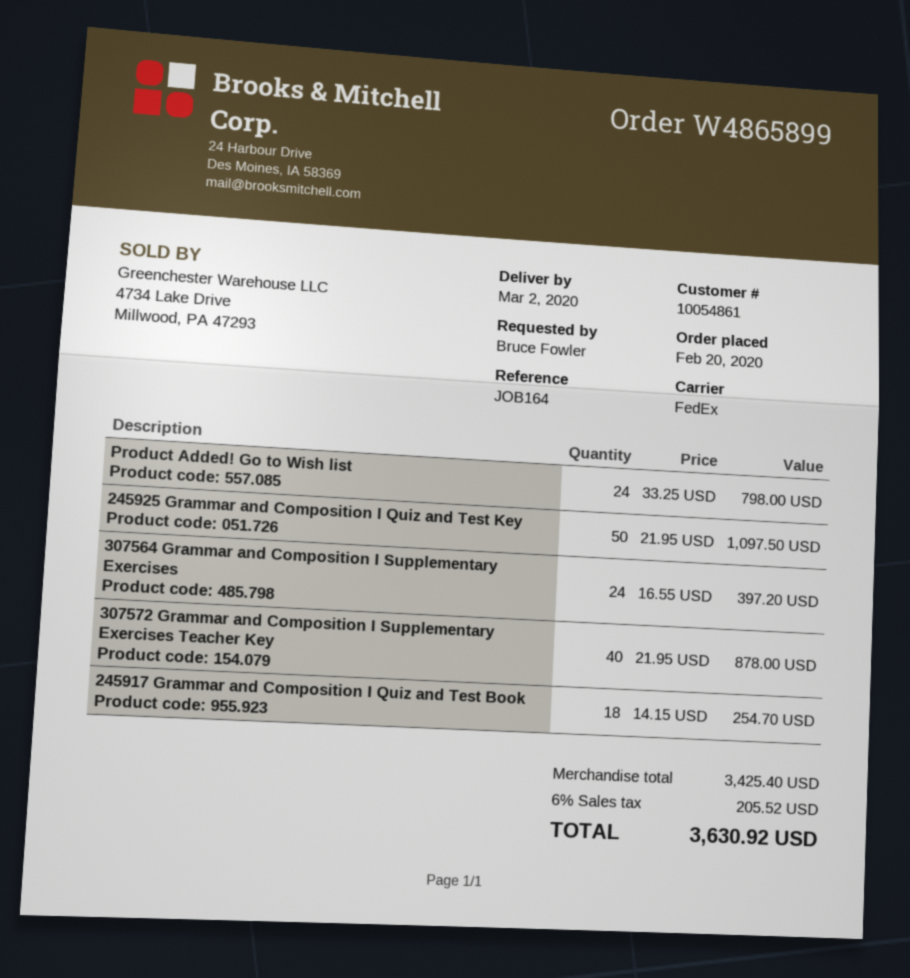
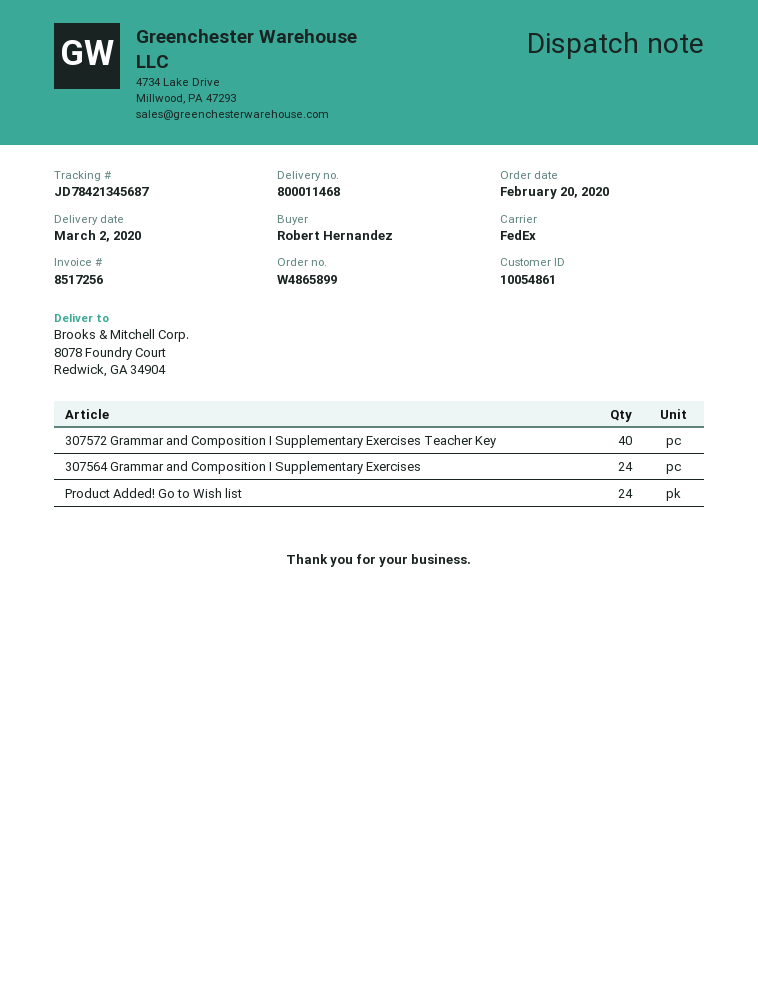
ordered by: Bruce Fowler -> Robert Hernandez
245925 Grammar and Composition I Quiz and Test Key: 50 -> none
245917 Grammar and Composition I Quiz and Test Book: 18 -> none

